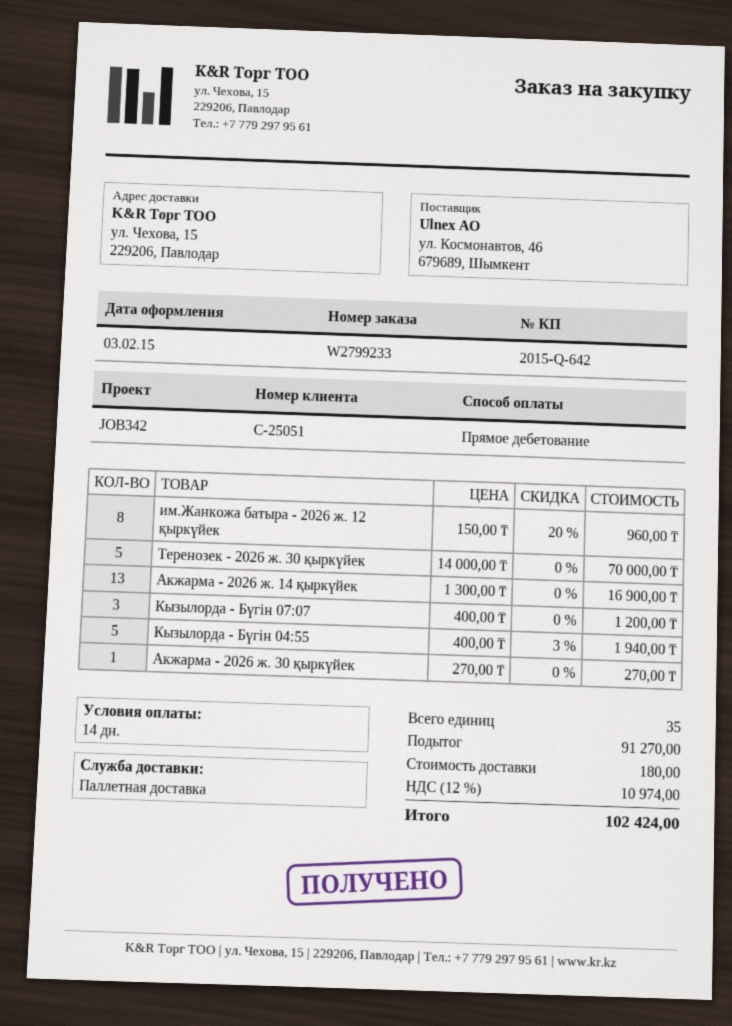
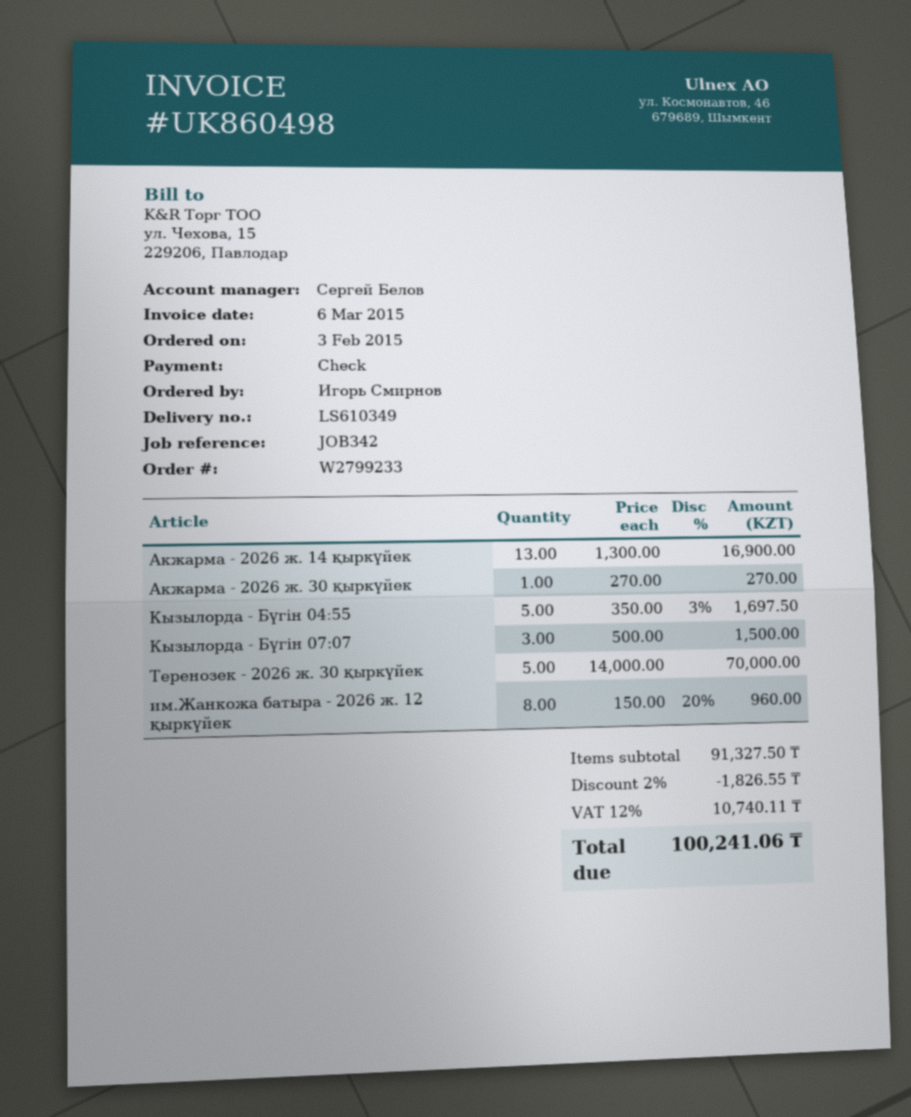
payment method: direct debit -> cheque
Кызылорда - Бүгін 07:07: 3 x 400.00 = 1200.00 -> 3 x 500.00 = 1500.00
Кызылорда - Бүгін 04:55: 5 x 400.00 - 3% = 1940.00 -> 5 x 350.00 - 3% = 1697.50
subtotal: 91270.00 -> 91327.50
discount: none -> 2% = 1826.55
shipping: 180.00 -> none
tax: 12% = 10974.00 -> 12% = 10740.11
total: 102424.00 -> 100241.06

